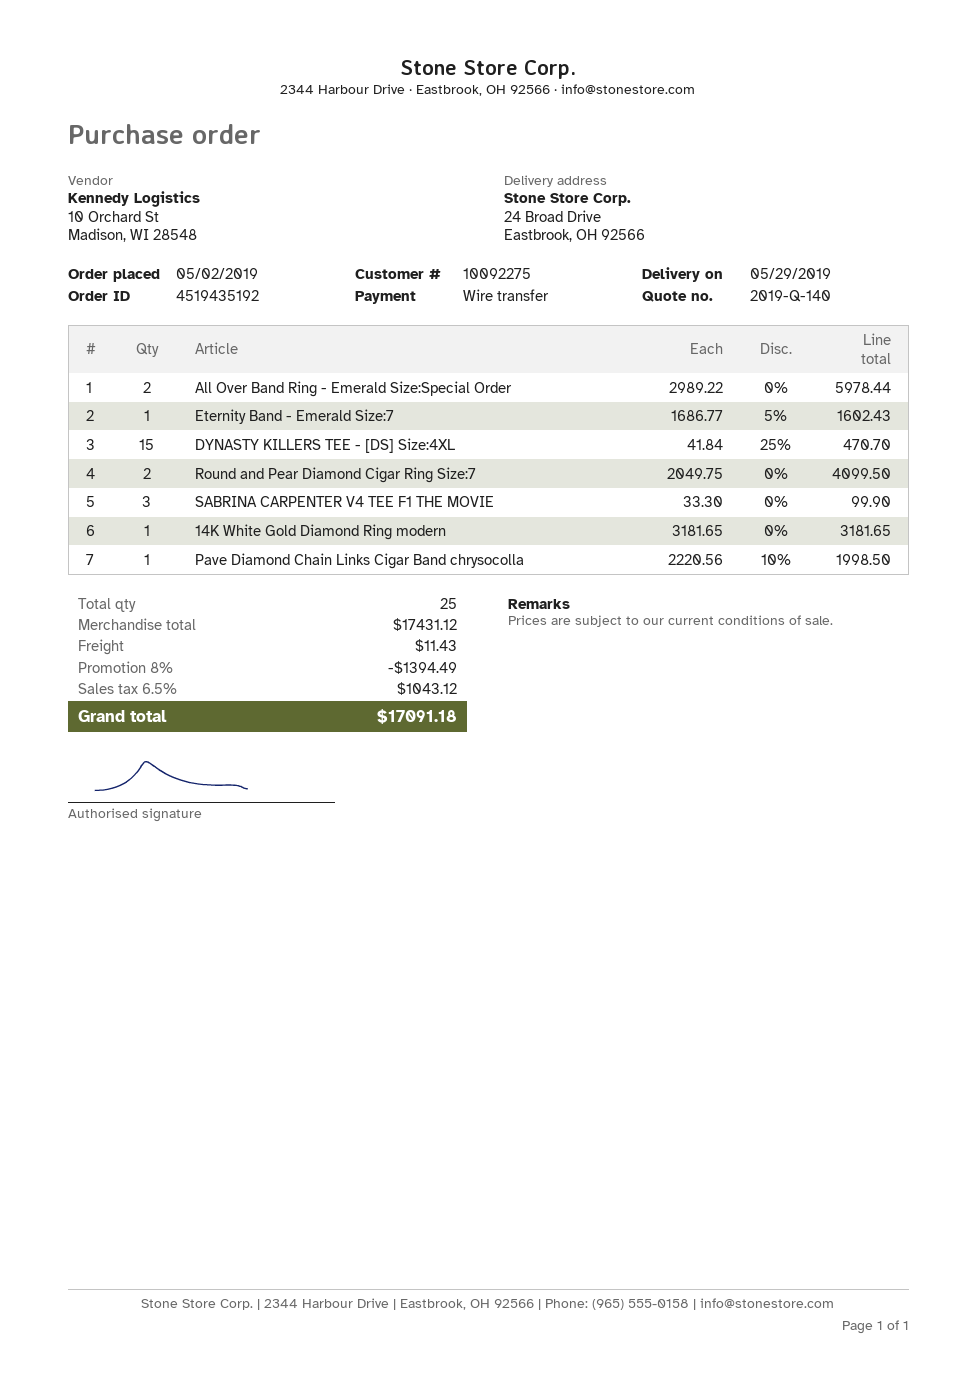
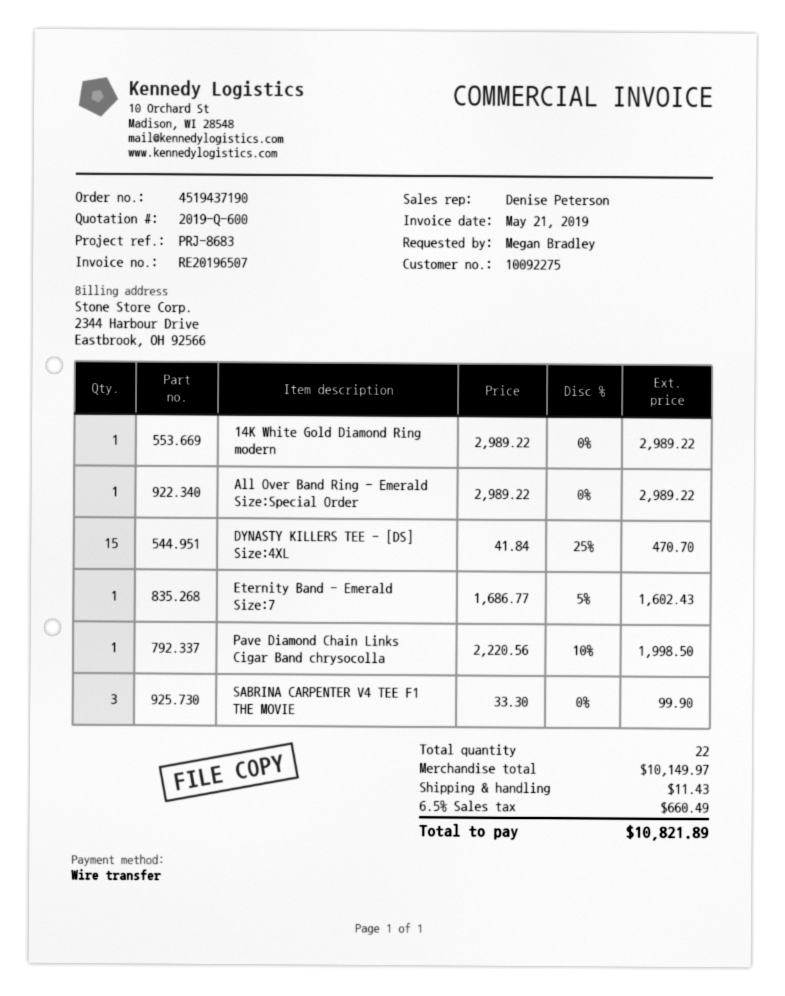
quote number: 2019-Q-140 -> 2019-Q-600
order number: 4519435192 -> 4519437190
All Over Band Ring - Emerald Size:Special Order: 2 x 2989.22 = 5978.44 -> 1 x 2989.22 = 2989.22
Round and Pear Diamond Cigar Ring Size:7: 2 x 2049.75 = 4099.50 -> none
14K White Gold Diamond Ring modern: 1 x 3181.65 = 3181.65 -> 1 x 2989.22 = 2989.22
total quantity: 25 -> 22
subtotal: 17431.12 -> 10149.97
discount: 8% = 1394.49 -> none
tax: 6.5% = 1043.12 -> 6.5% = 660.49
total: 17091.18 -> 10821.89

